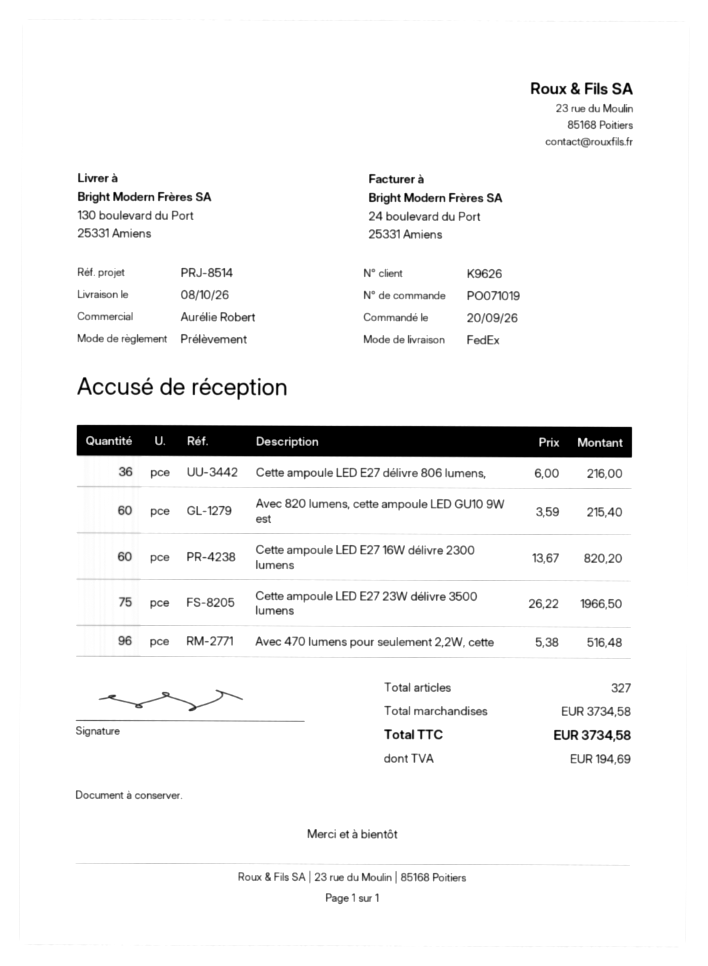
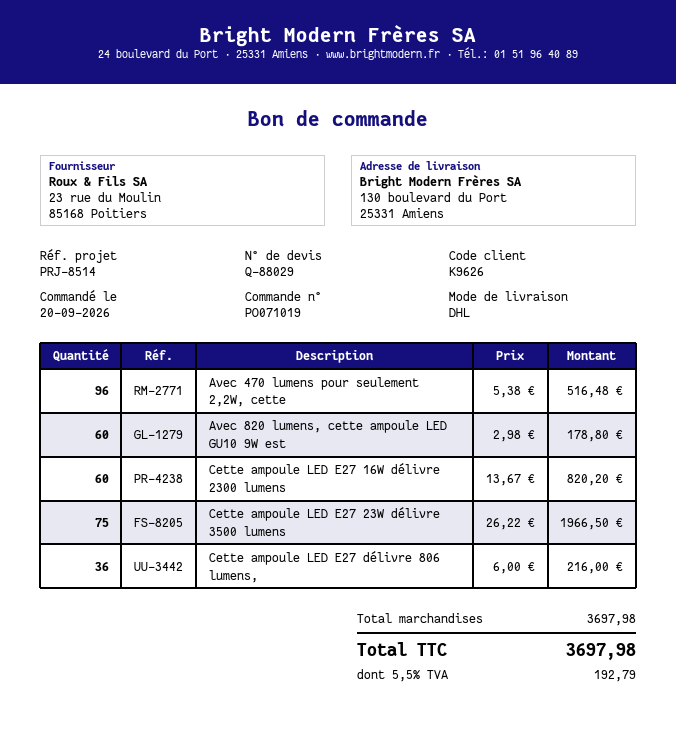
shipping method: FedEx -> DHL
Avec 820 lumens, cette ampoule LED GU10 9W est: 60 x 3.59 = 215.40 -> 60 x 2.98 = 178.80
subtotal: 3734.58 -> 3697.98
tax: 194.69 -> 192.79
total: 3734.58 -> 3697.98

